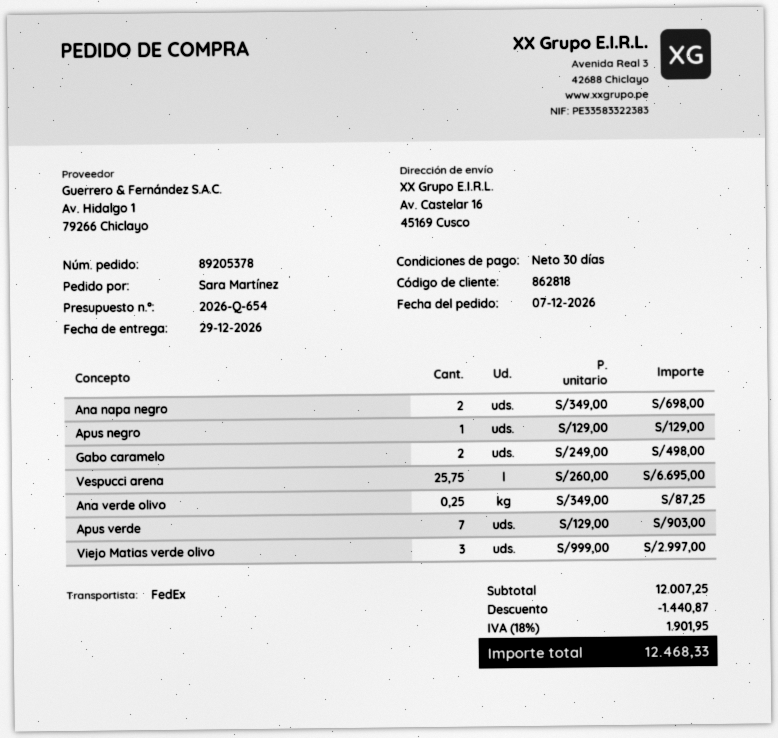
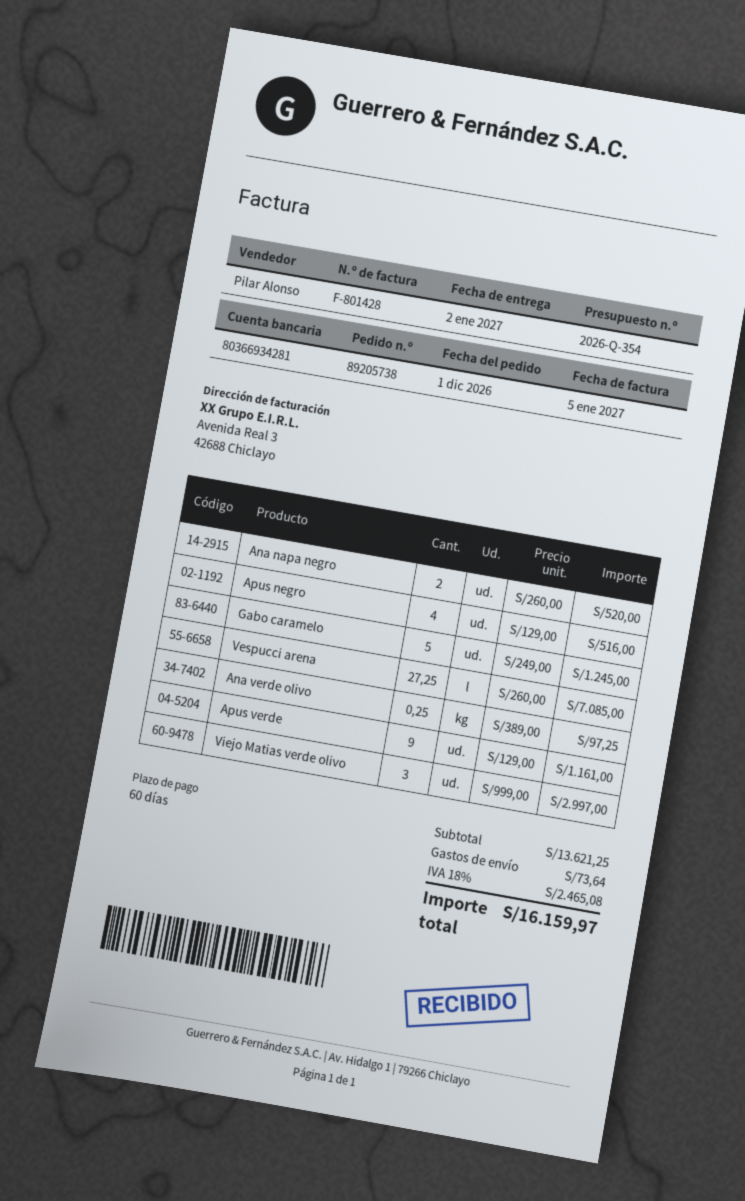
quote number: 2026-Q-654 -> 2026-Q-354
order number: 89205378 -> 89205738
order date: 2026-12-07 -> 2026-12-01
delivery date: 2026-12-29 -> 2027-01-02
payment terms: 30 days -> 60 days
Ana napa negro: 2 x 349.00 = 698.00 -> 2 x 260.00 = 520.00
Apus negro: 1 x 129.00 = 129.00 -> 4 x 129.00 = 516.00
Gabo caramelo: 2 x 249.00 = 498.00 -> 5 x 249.00 = 1245.00
Vespucci arena: 25.75 x 260.00 = 6695.00 -> 27.25 x 260.00 = 7085.00
Ana verde olivo: 0.25 x 349.00 = 87.25 -> 0.25 x 389.00 = 97.25
Apus verde: 7 x 129.00 = 903.00 -> 9 x 129.00 = 1161.00
subtotal: 12007.25 -> 13621.25
discount: 1440.87 -> none
shipping: none -> 73.64
tax: 18% = 1901.95 -> 18% = 2465.08
total: 12468.33 -> 16159.97

